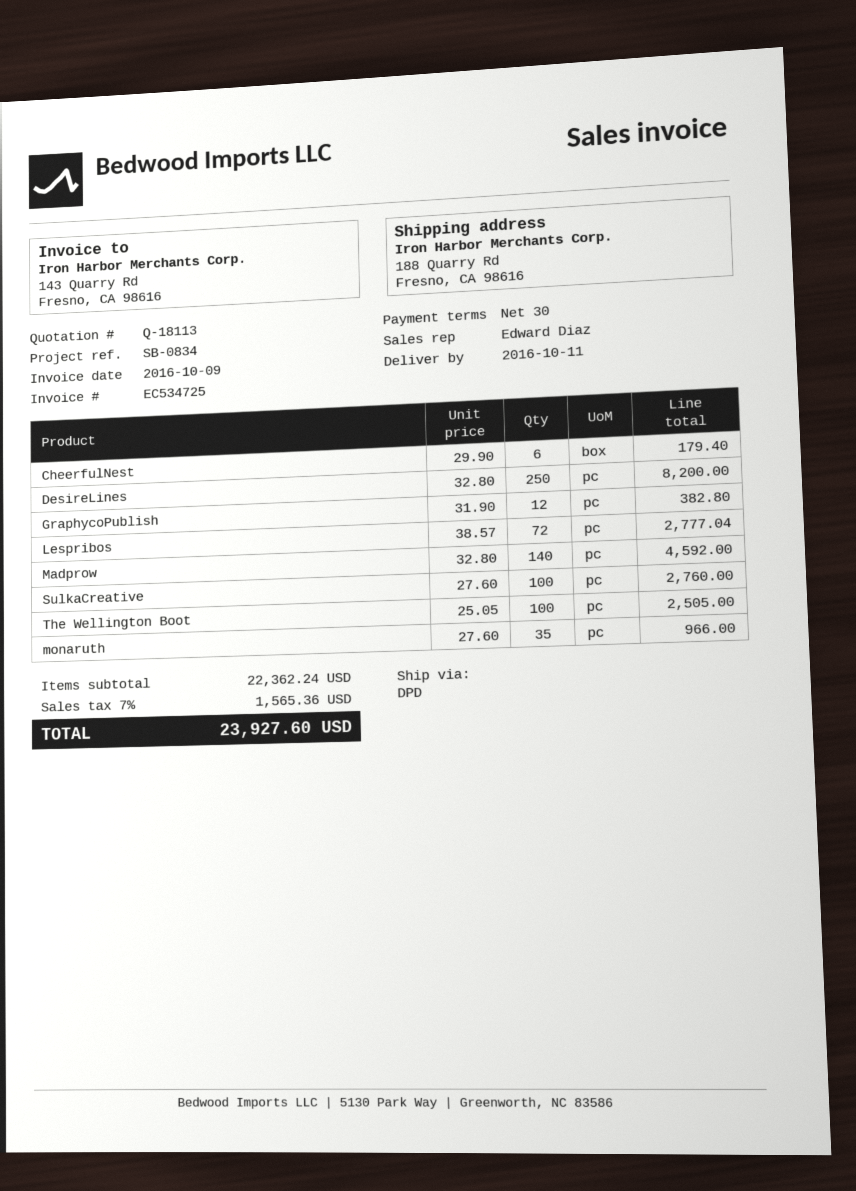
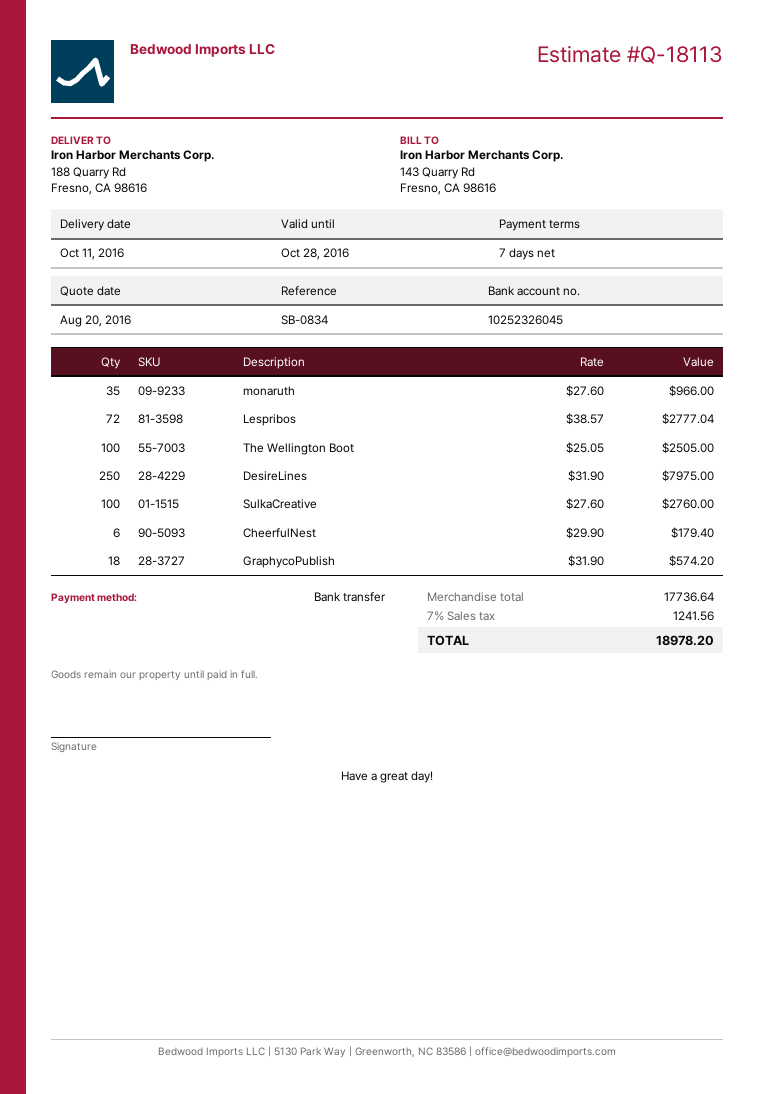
payment terms: 30 days -> 7 days
DesireLines: 250 x 32.80 = 8200.00 -> 250 x 31.90 = 7975.00
GraphycoPublish: 12 x 31.90 = 382.80 -> 18 x 31.90 = 574.20
Madprow: 140 x 32.80 = 4592.00 -> none
subtotal: 22362.24 -> 17736.64
tax: 7% = 1565.36 -> 7% = 1241.56
total: 23927.60 -> 18978.20

